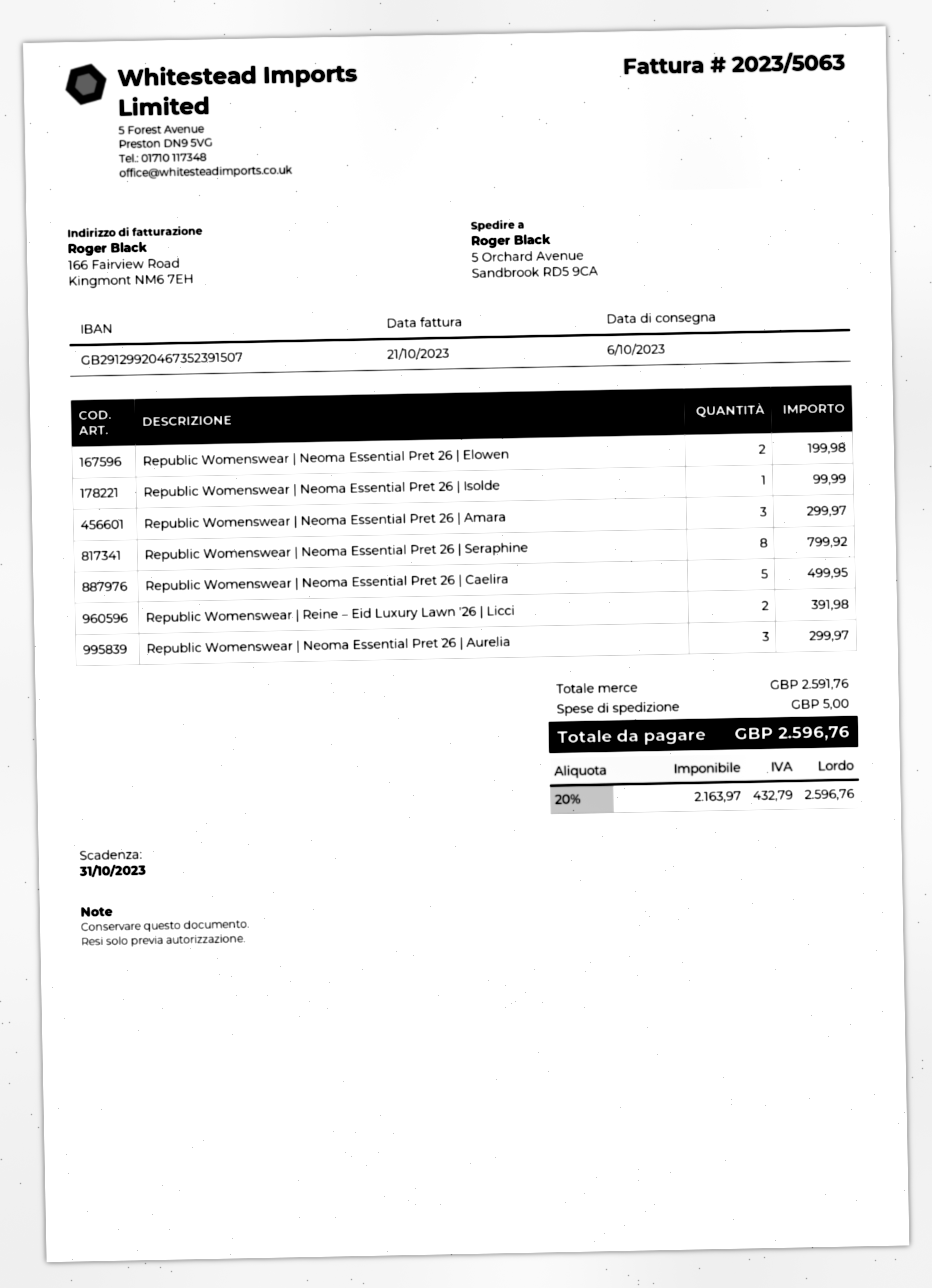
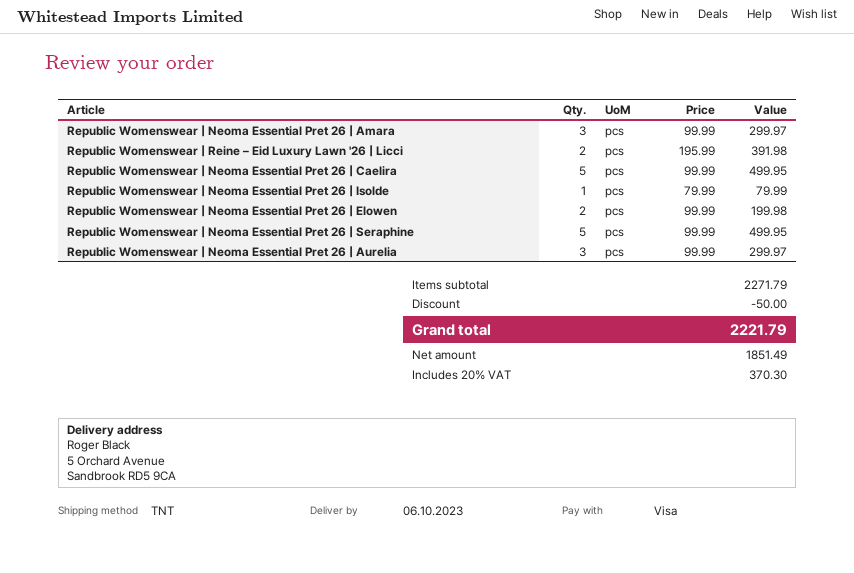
Republic Womenswear | Neoma Essential Pret 26 | Isolde: 1 for 99.99 -> 1 for 79.99
Republic Womenswear | Neoma Essential Pret 26 | Seraphine: 8 for 799.92 -> 5 for 499.95
subtotal: 2591.76 -> 2271.79
discount: none -> 50.00
shipping: 5.00 -> none
net: 2163.97 -> 1851.49
tax: 20% = 432.79 -> 20% = 370.30
total: 2596.76 -> 2221.79

